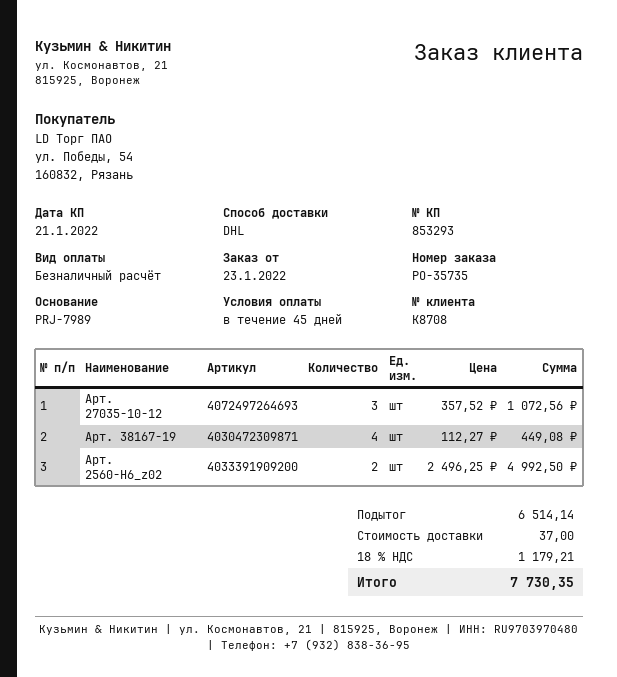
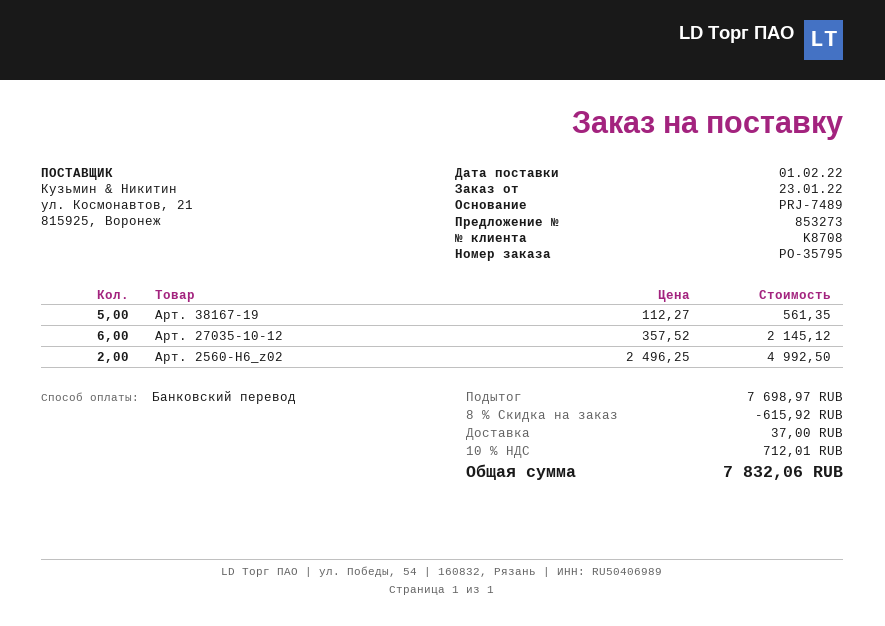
quote number: 853293 -> 853273
order number: PO-35735 -> PO-35795
reference: PRJ-7989 -> PRJ-7489
Арт. 27035-10-12: 3 x 357.52 = 1072.56 -> 6 x 357.52 = 2145.12
Арт. 38167-19: 4 x 112.27 = 449.08 -> 5 x 112.27 = 561.35
subtotal: 6514.14 -> 7698.97
discount: none -> 8% = 615.92
tax: 18% = 1179.21 -> 10% = 712.01
total: 7730.35 -> 7832.06

